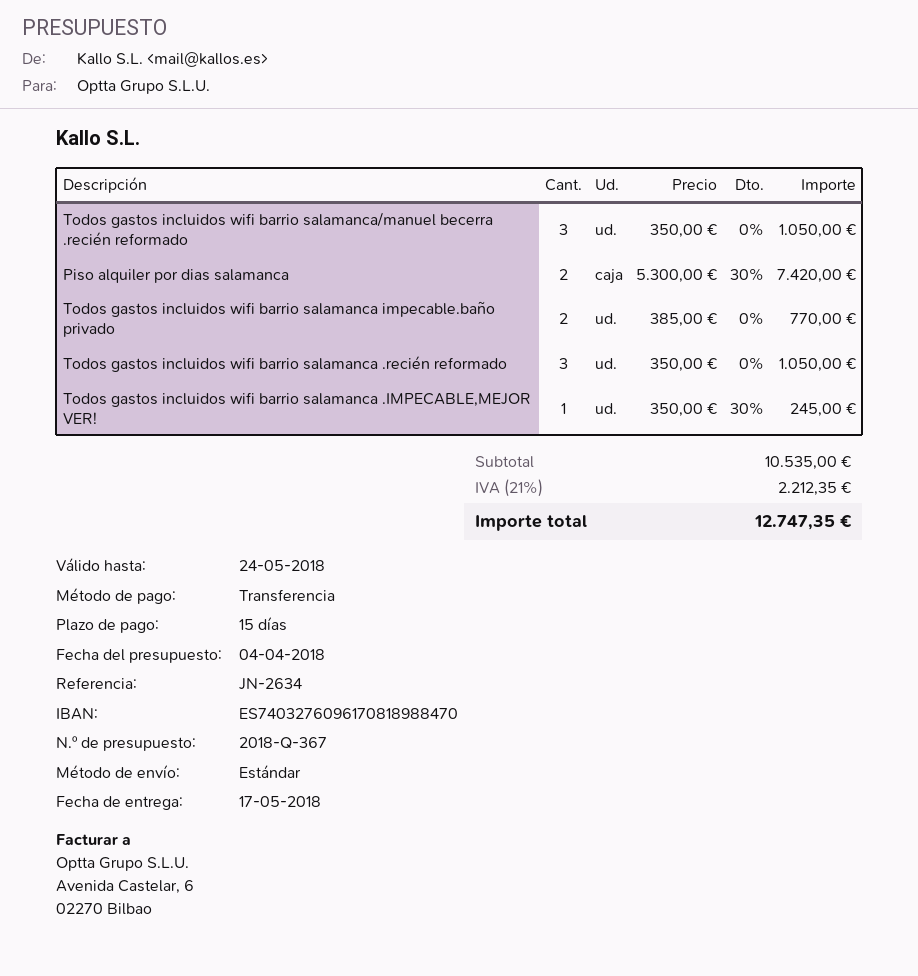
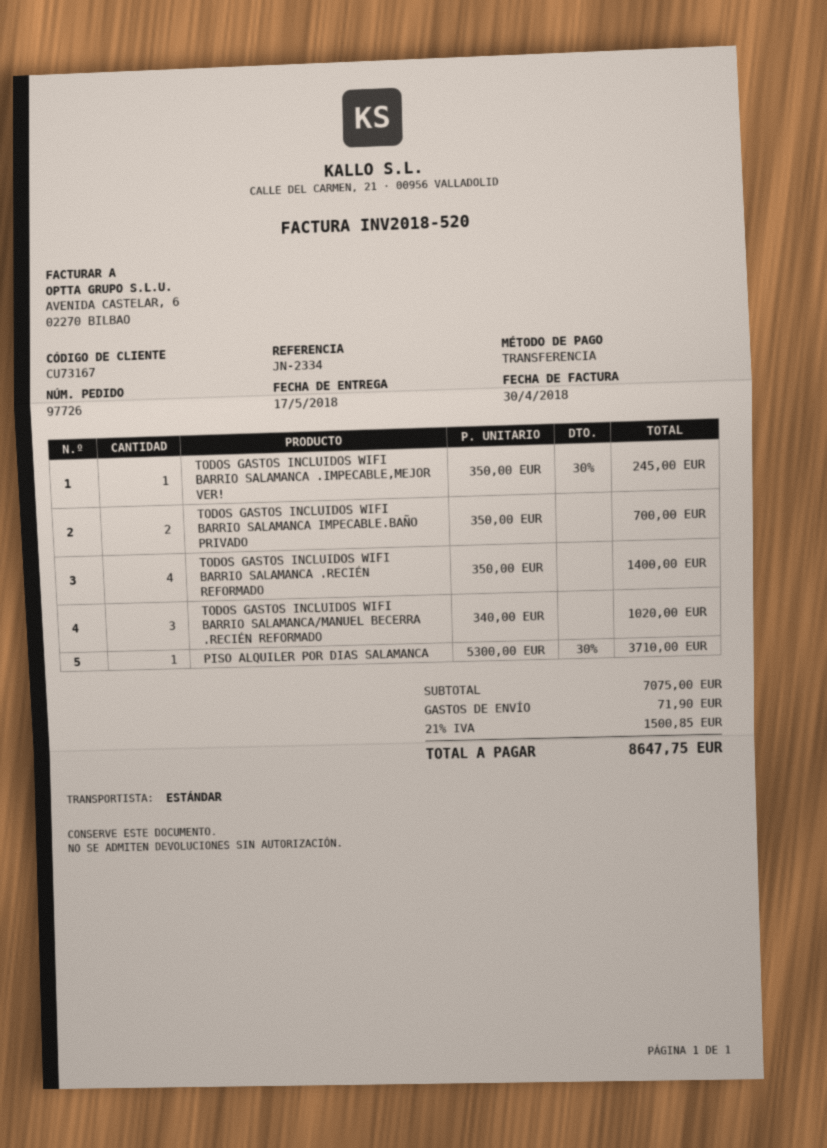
reference: JN-2634 -> JN-2334
Todos gastos incluidos wifi barrio salamanca/manuel becerra .recién reformado: 3 x 350.00 = 1050.00 -> 3 x 340.00 = 1020.00
Piso alquiler por dias salamanca: 2 x 5300.00 - 30% = 7420.00 -> 1 x 5300.00 - 30% = 3710.00
Todos gastos incluidos wifi barrio salamanca impecable.baño privado: 2 x 385.00 = 770.00 -> 2 x 350.00 = 700.00
Todos gastos incluidos wifi barrio salamanca .recién reformado: 3 x 350.00 = 1050.00 -> 4 x 350.00 = 1400.00
subtotal: 10535.00 -> 7075.00
shipping: none -> 71.90
tax: 21% = 2212.35 -> 21% = 1500.85
total: 12747.35 -> 8647.75

